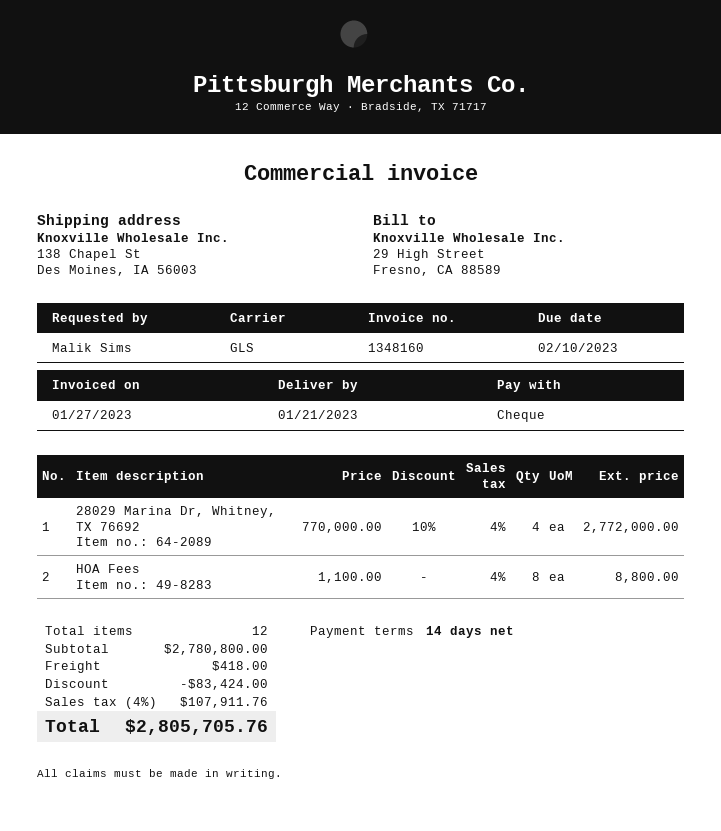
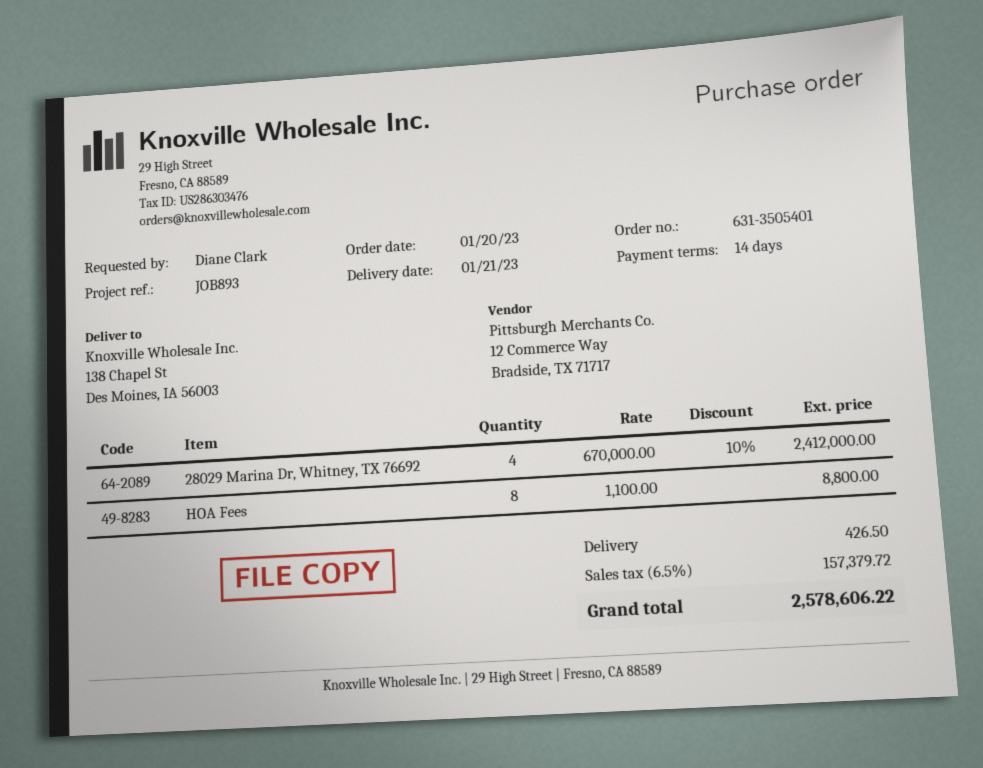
ordered by: Malik Sims -> Diane Clark
28029 Marina Dr, Whitney, TX 76692: 4 x 770000.00 - 10% = 2772000.00 -> 4 x 670000.00 - 10% = 2412000.00
discount: 83424.00 -> none
shipping: 418.00 -> 426.50
tax: 4% = 107911.76 -> 6.5% = 157379.72
total: 2805705.76 -> 2578606.22

